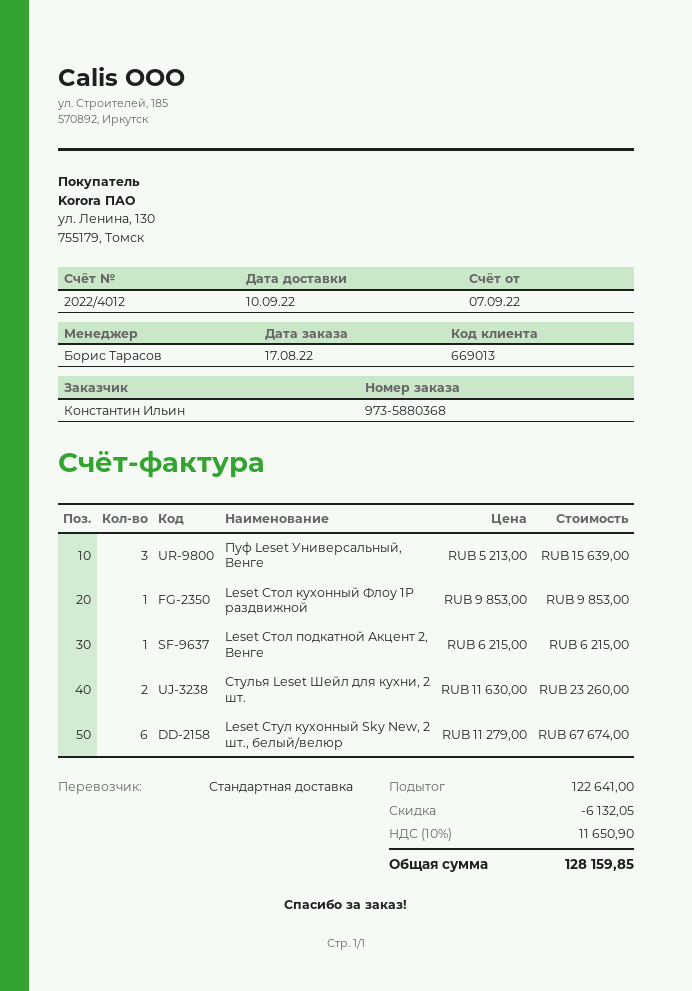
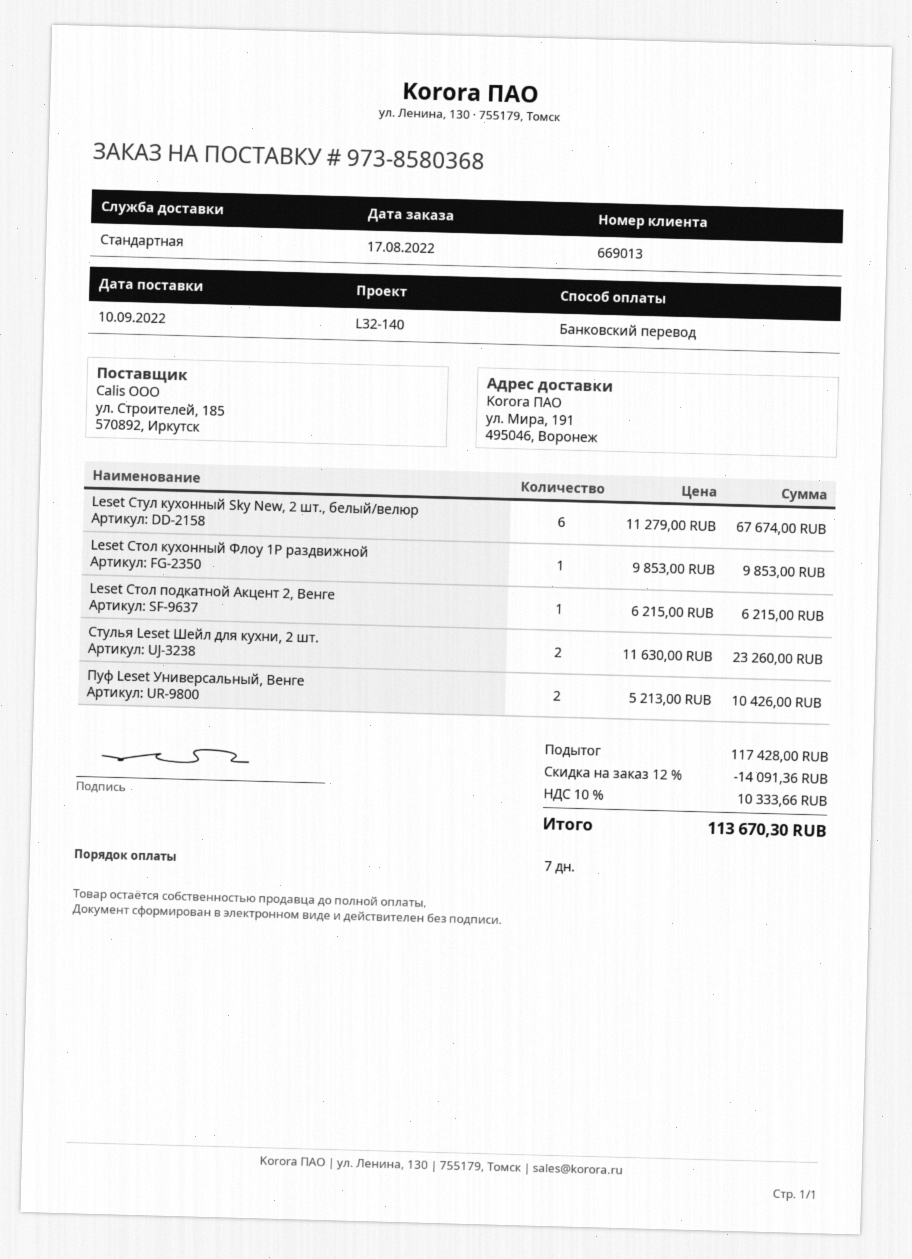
order number: 973-5880368 -> 973-8580368
Пуф Leset Универсальный, Венге: 3 x 5213.00 = 15639.00 -> 2 x 5213.00 = 10426.00
subtotal: 122641.00 -> 117428.00
discount: 6132.05 -> 14091.36
tax: 10% = 11650.90 -> 10% = 10333.66
total: 128159.85 -> 113670.30

